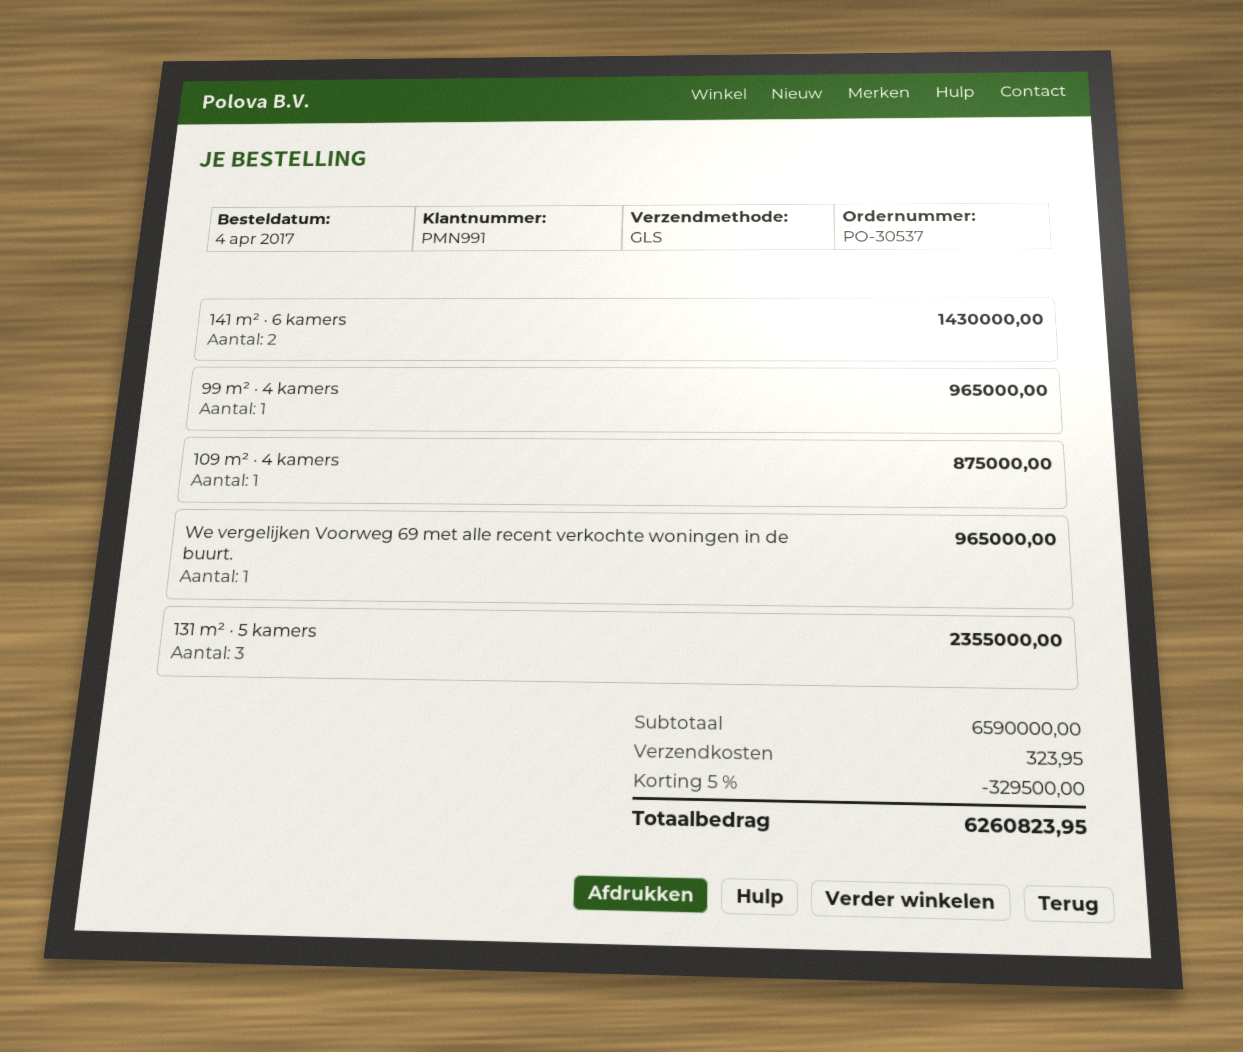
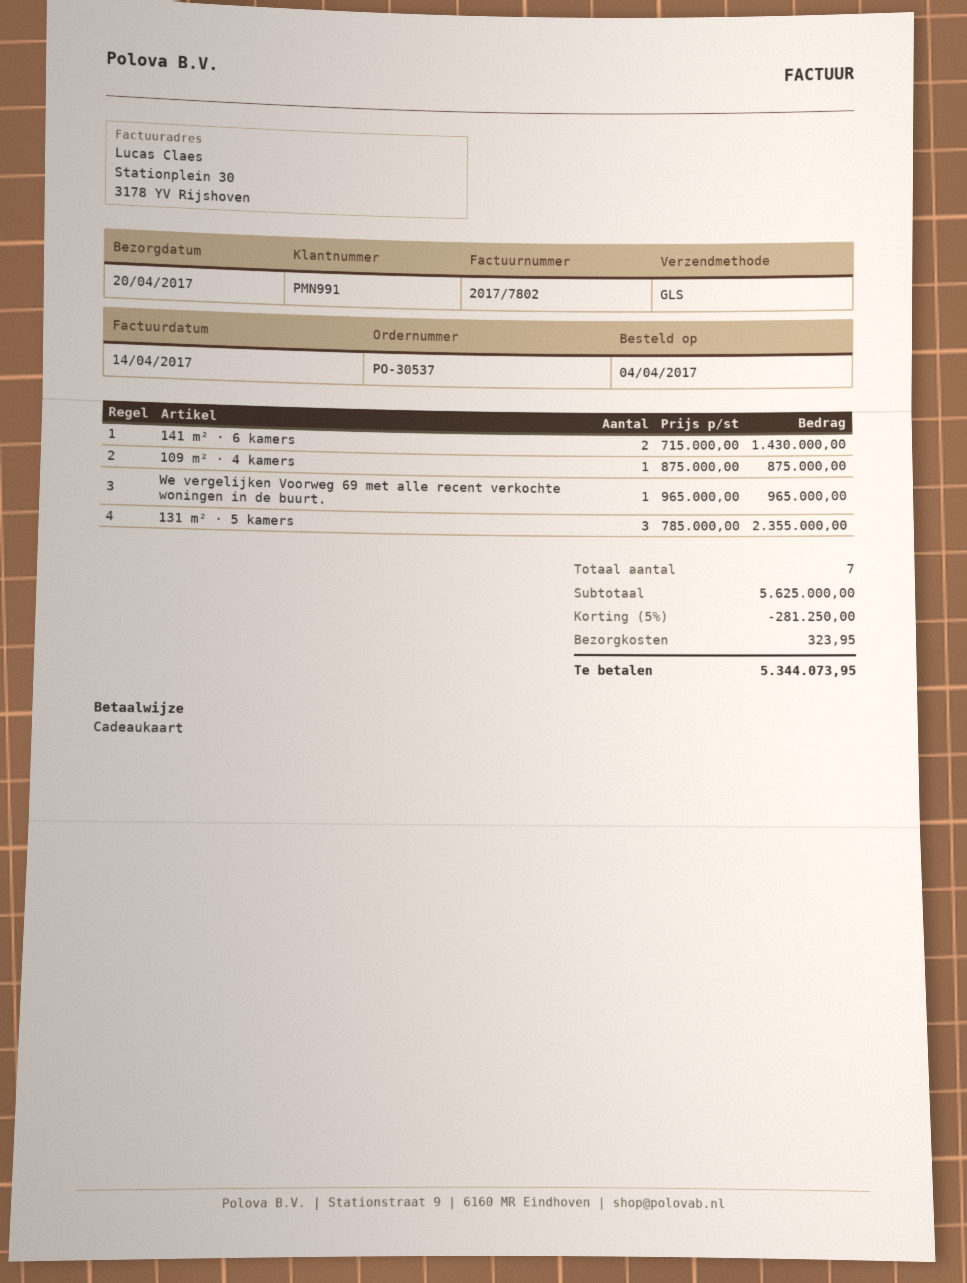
99 m² · 4 kamers: 1 for 965000.00 -> none
subtotal: 6590000.00 -> 5625000.00
discount: 5% = 329500.00 -> 5% = 281250.00
total: 6260823.95 -> 5344073.95

